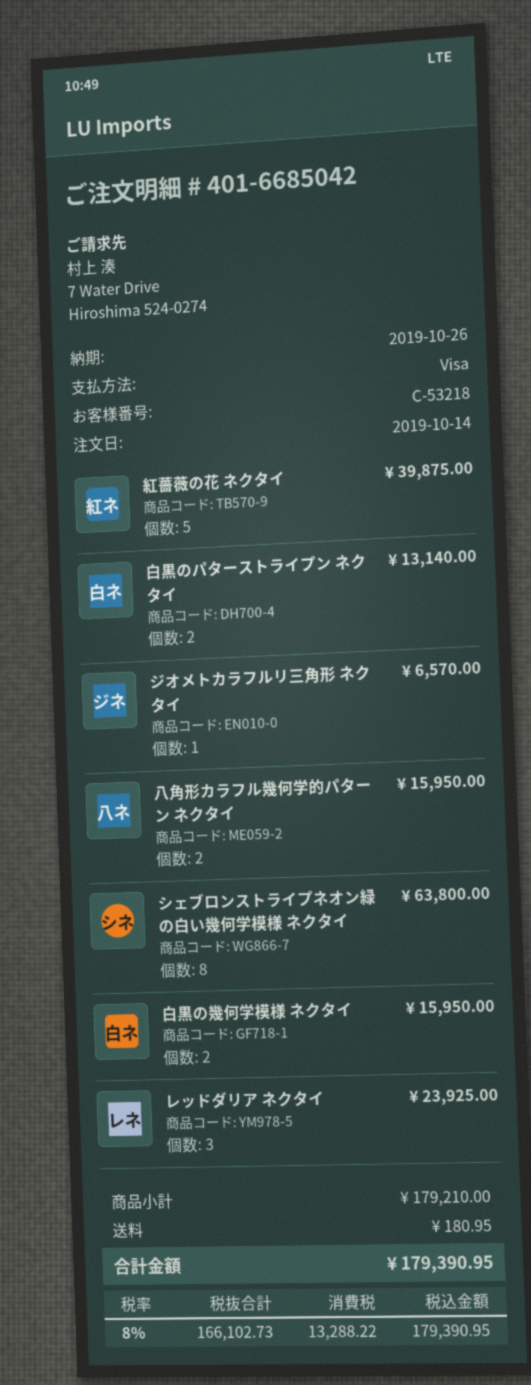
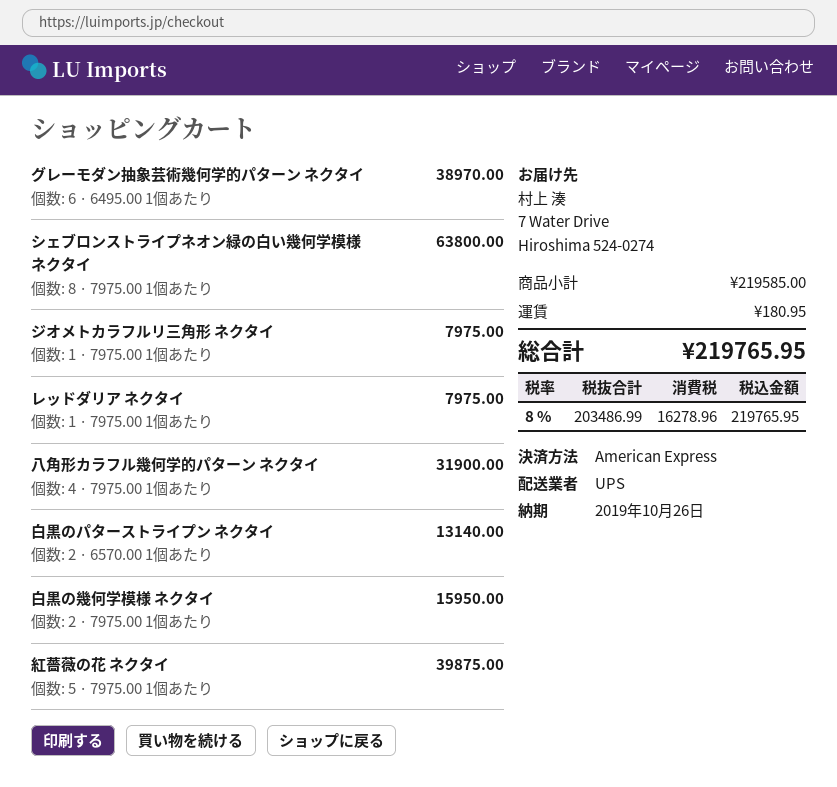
payment method: Visa -> American Express
ジオメトカラフルリ三角形 ネクタイ: 1 for 6570.00 -> 1 for 7975.00
八角形カラフル幾何学的パターン ネクタイ: 2 for 15950.00 -> 4 for 31900.00
レッドダリア ネクタイ: 3 for 23925.00 -> 1 for 7975.00
グレーモダン抽象芸術幾何学的パターン ネクタイ: none -> 6 for 38970.00
subtotal: 179210.00 -> 219585.00
net: 166102.73 -> 203486.99
tax: 8% = 13288.22 -> 8% = 16278.96
total: 179390.95 -> 219765.95

